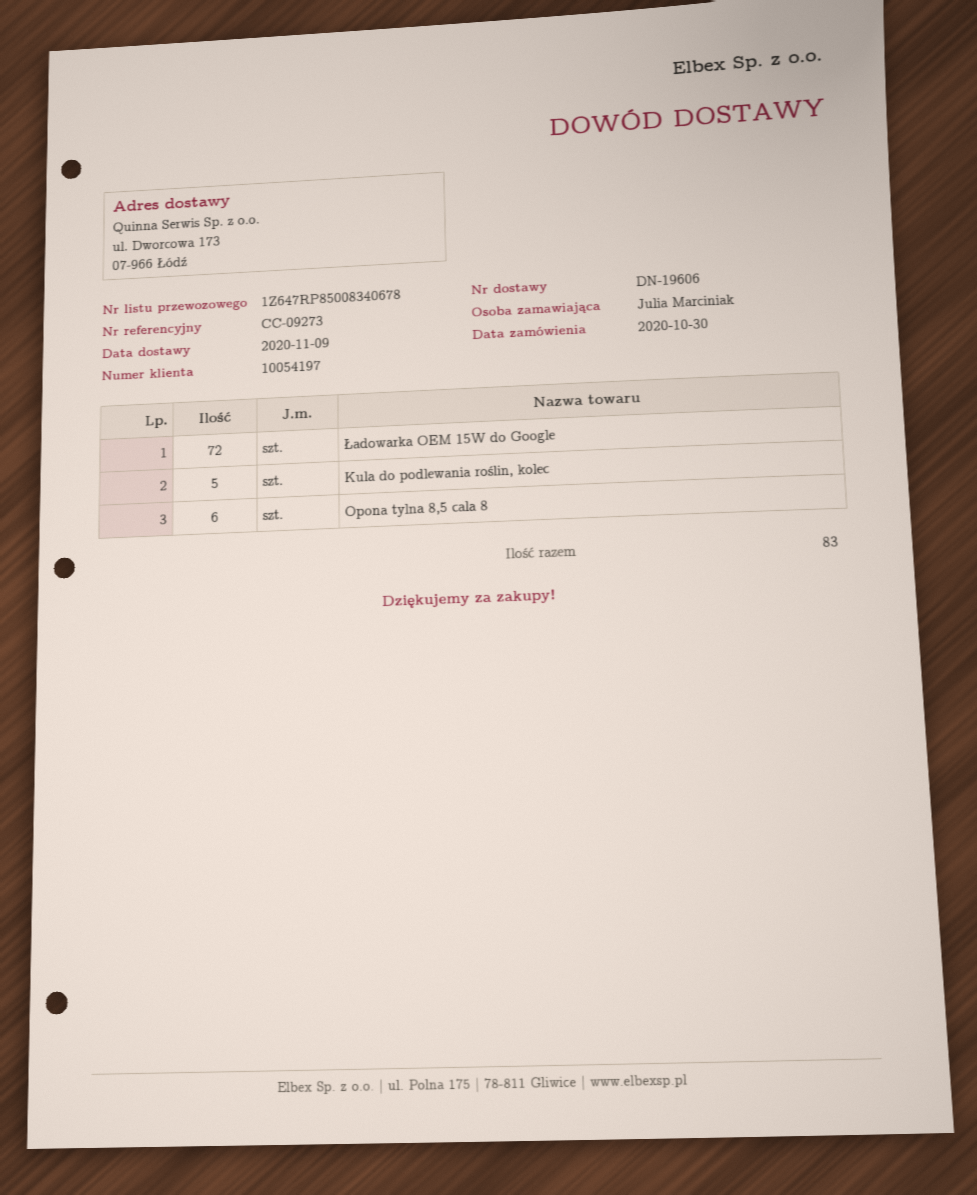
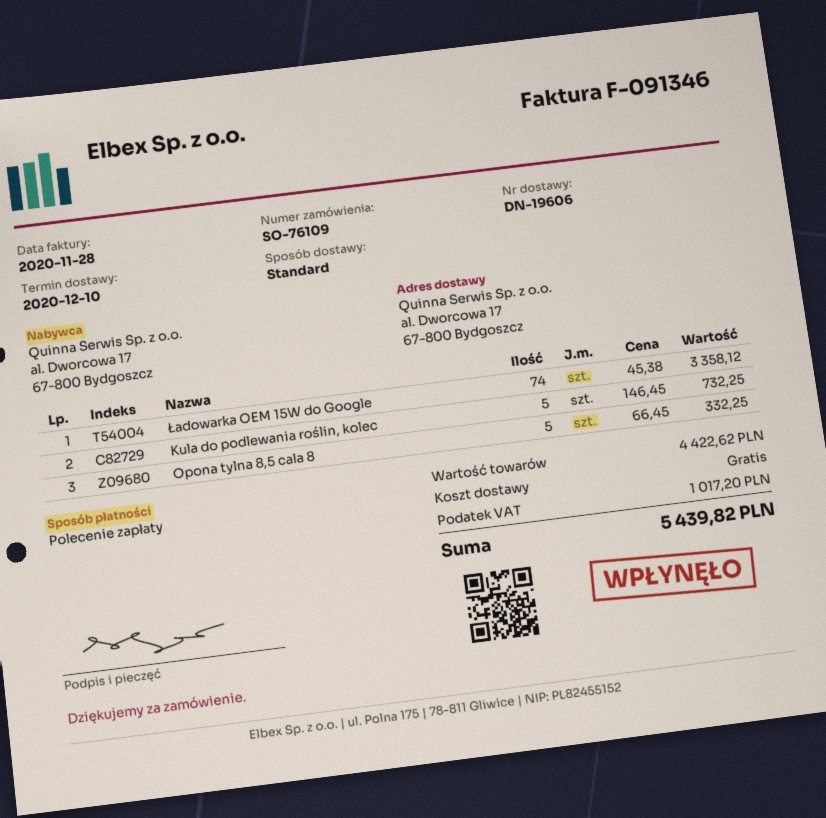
delivery date: 2020-11-09 -> 2020-12-10
ship to: ul. Dworcowa 173, 07-966 Łódź -> al. Dworcowa 17, 67-800 Bydgoszcz
Ładowarka OEM 15W do Google: 72 -> 74
Opona tylna 8,5 cala 8: 6 -> 5

